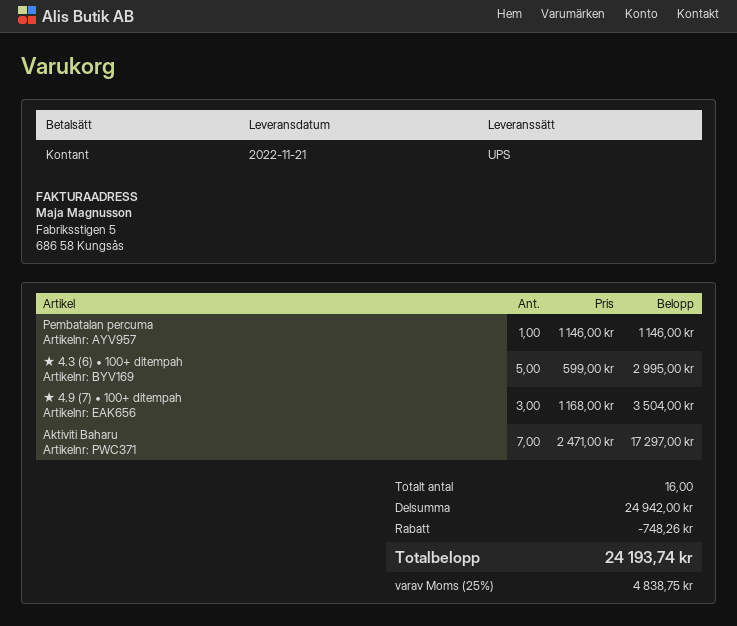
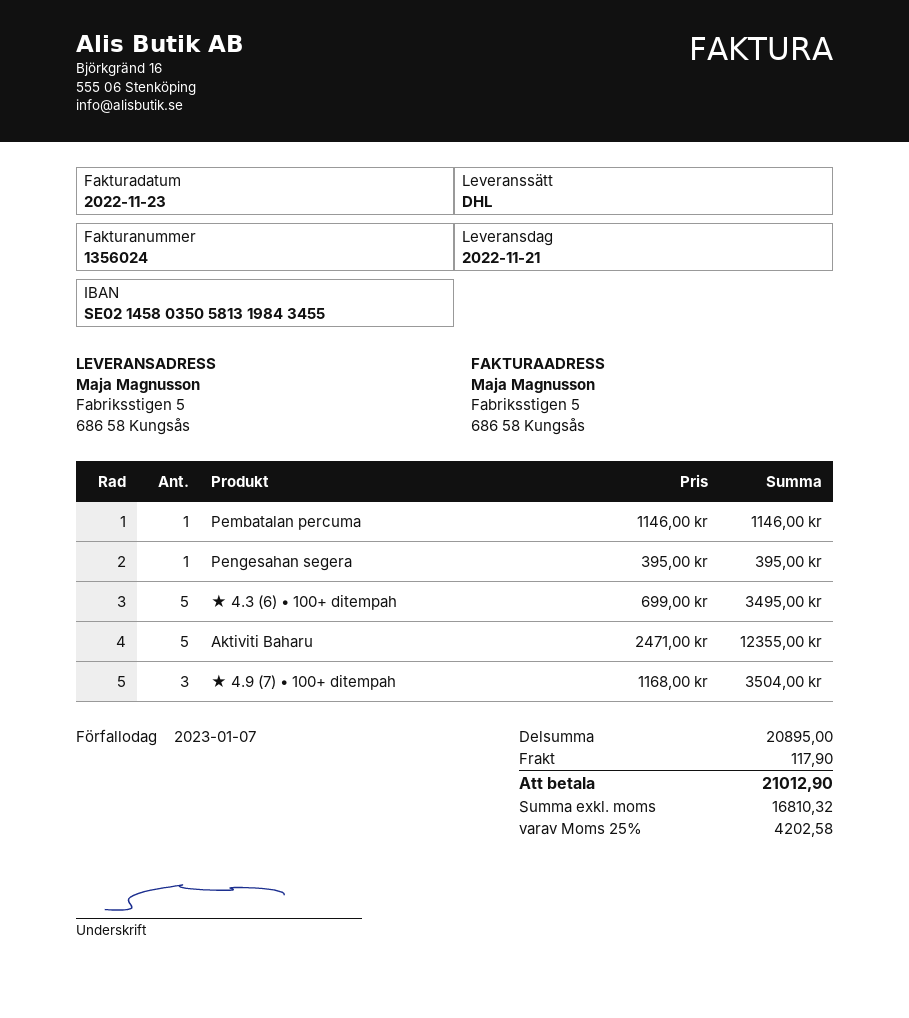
shipping method: UPS -> DHL
★ 4.3 (6) • 100+ ditempah: 5 x 599.00 = 2995.00 -> 5 x 699.00 = 3495.00
Aktiviti Baharu: 7 x 2471.00 = 17297.00 -> 5 x 2471.00 = 12355.00
Pengesahan segera: none -> 1 x 395.00 = 395.00
subtotal: 24942.00 -> 20895.00
discount: 748.26 -> none
shipping: none -> 117.90
tax: 25% = 4838.75 -> 25% = 4202.58
total: 24193.74 -> 21012.90

